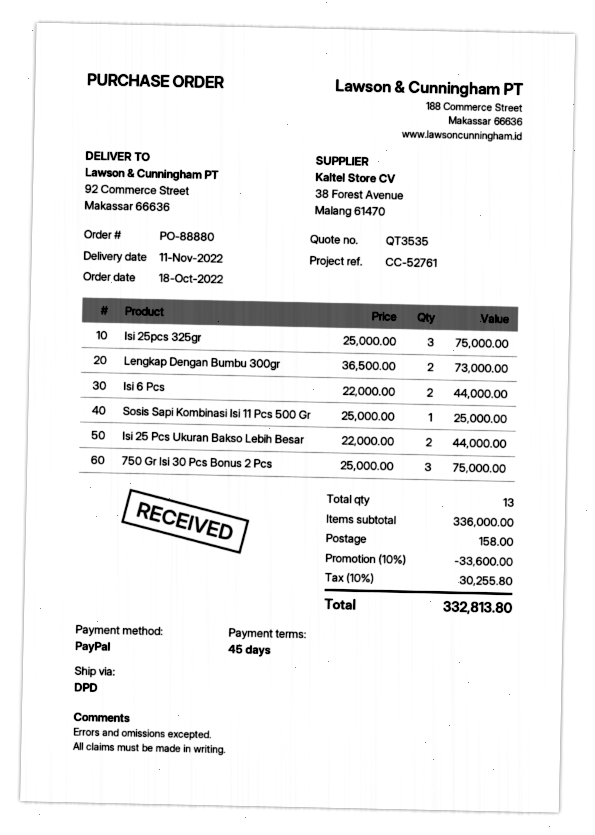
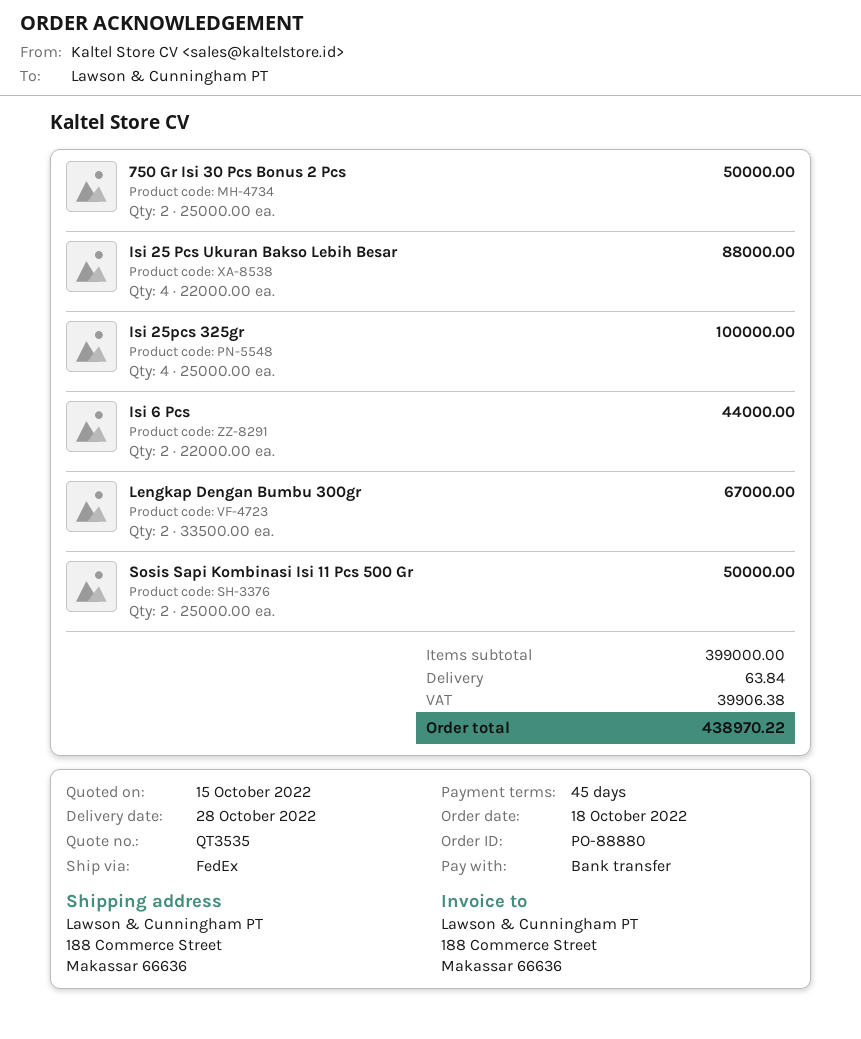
delivery date: 2022-11-11 -> 2022-10-28
payment method: PayPal -> bank transfer
shipping method: DPD -> FedEx
ship to: 92 Commerce Street, Makassar 66636 -> 188 Commerce Street, Makassar 66636
Isi 25pcs 325gr: 3 x 25000.00 = 75000.00 -> 4 x 25000.00 = 100000.00
Lengkap Dengan Bumbu 300gr: 2 x 36500.00 = 73000.00 -> 2 x 33500.00 = 67000.00
Sosis Sapi Kombinasi Isi 11 Pcs 500 Gr: 1 x 25000.00 = 25000.00 -> 2 x 25000.00 = 50000.00
Isi 25 Pcs Ukuran Bakso Lebih Besar: 2 x 22000.00 = 44000.00 -> 4 x 22000.00 = 88000.00
750 Gr Isi 30 Pcs Bonus 2 Pcs: 3 x 25000.00 = 75000.00 -> 2 x 25000.00 = 50000.00
subtotal: 336000.00 -> 399000.00
discount: 10% = 33600.00 -> none
shipping: 158.00 -> 63.84
tax: 30255.80 -> 39906.38
total: 332813.80 -> 438970.22

